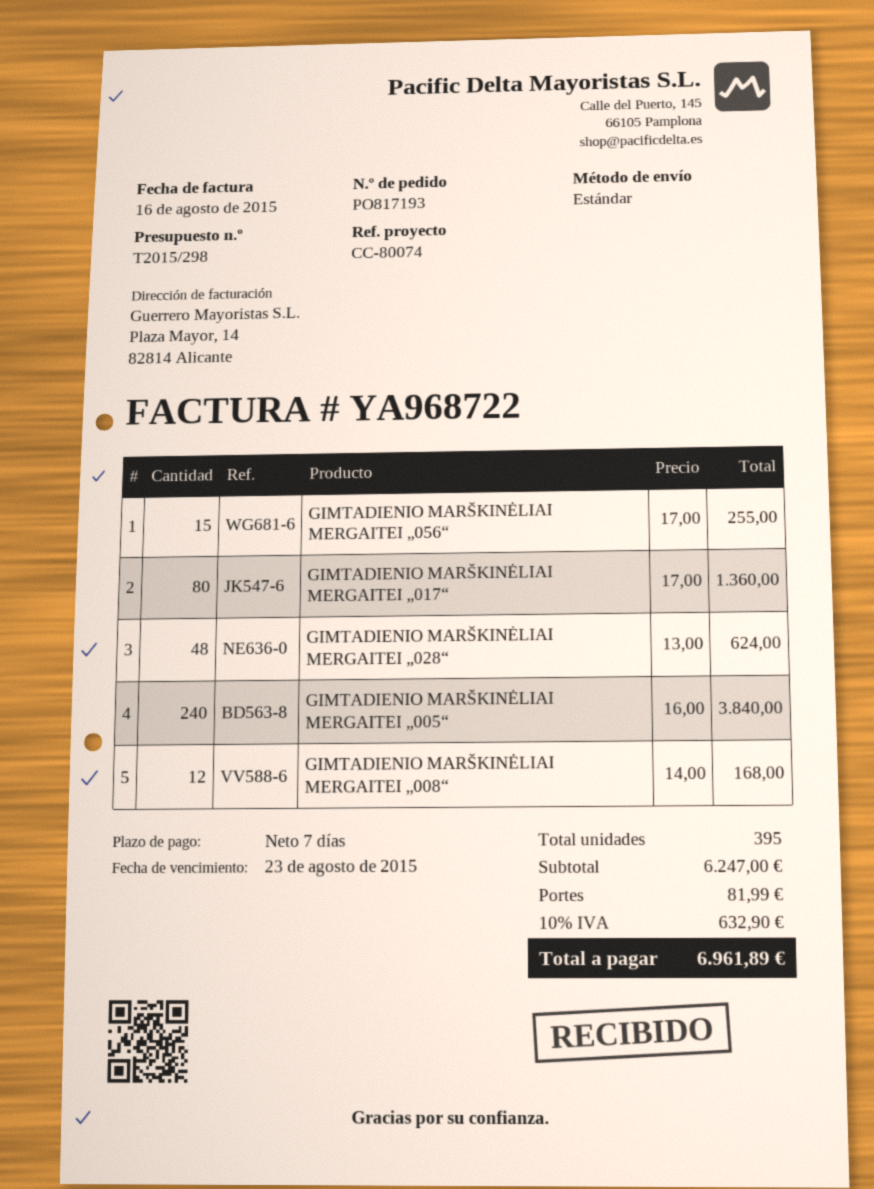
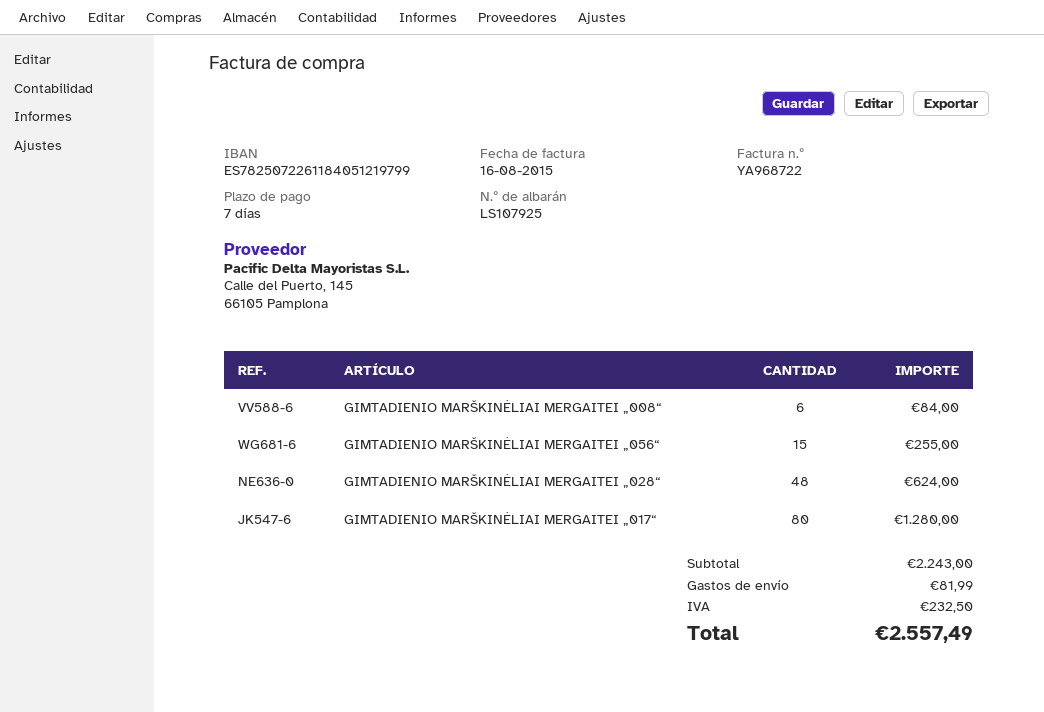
GIMTADIENIO MARŠKINĖLIAI MERGAITEI „017“: 80 for 1360.00 -> 80 for 1280.00
GIMTADIENIO MARŠKINĖLIAI MERGAITEI „005“: 240 for 3840.00 -> none
GIMTADIENIO MARŠKINĖLIAI MERGAITEI „008“: 12 for 168.00 -> 6 for 84.00
subtotal: 6247.00 -> 2243.00
tax: 632.90 -> 232.50
total: 6961.89 -> 2557.49

